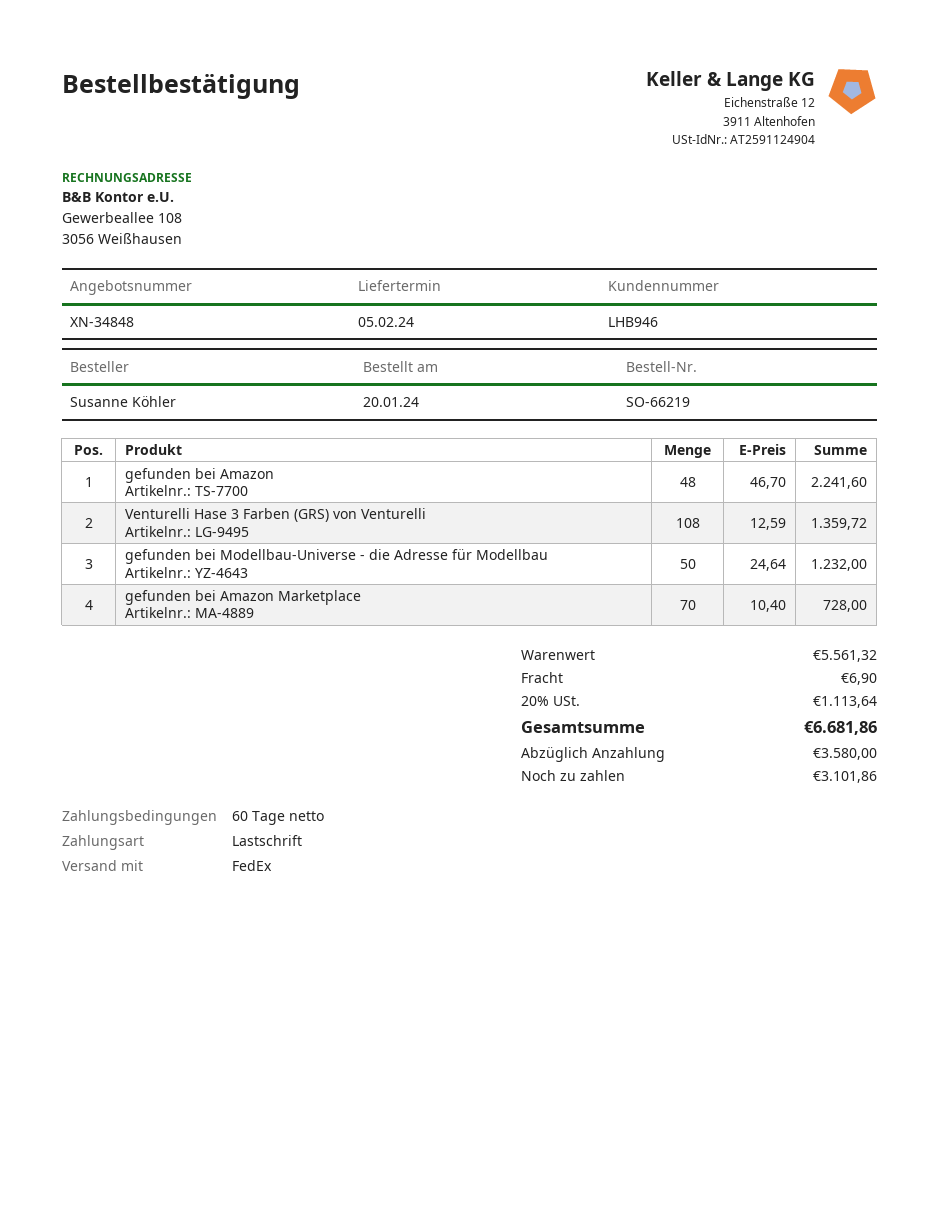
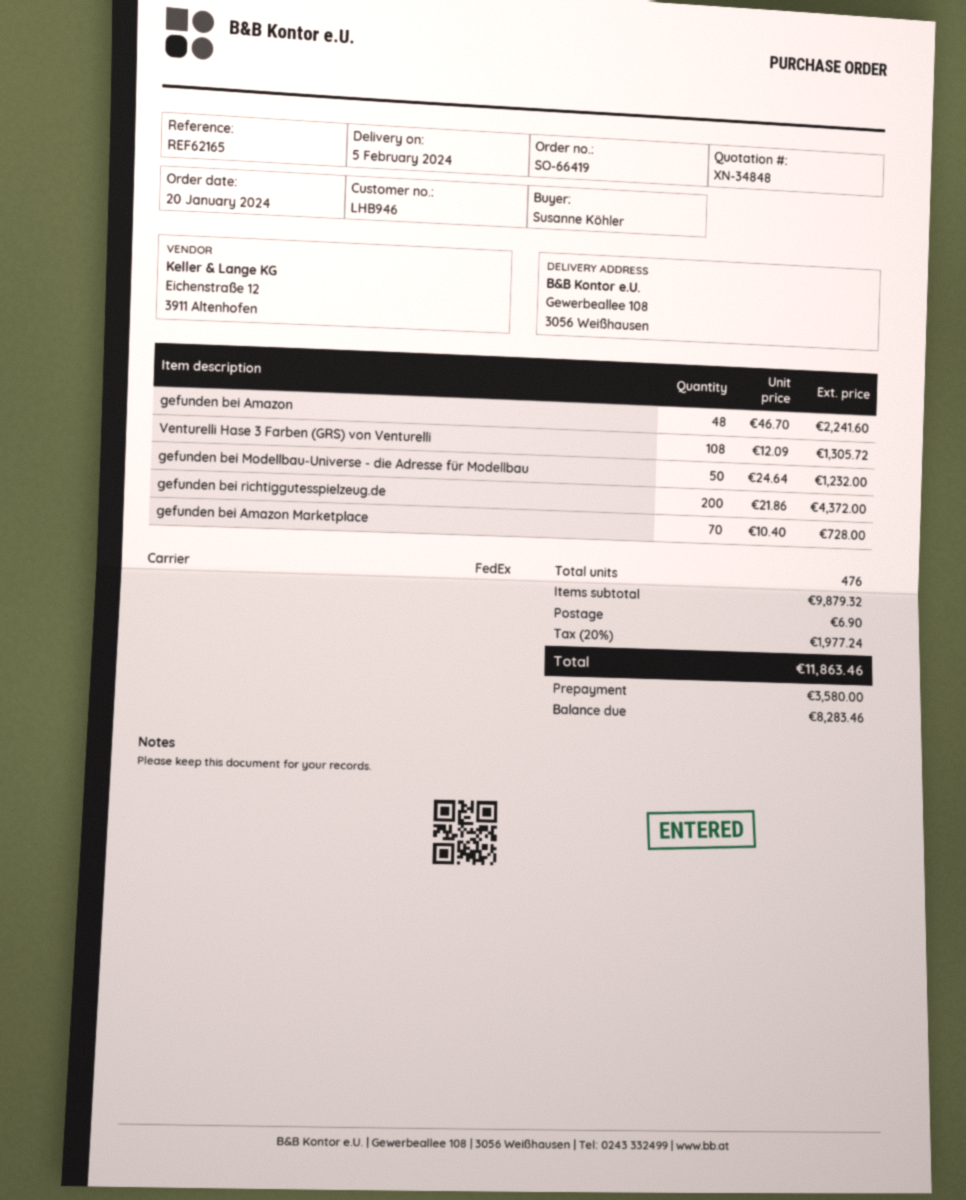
order number: SO-66219 -> SO-66419
Venturelli Hase 3 Farben (GRS) von Venturelli: 108 x 12.59 = 1359.72 -> 108 x 12.09 = 1305.72
gefunden bei richtiggutesspielzeug.de: none -> 200 x 21.86 = 4372.00
subtotal: 5561.32 -> 9879.32
tax: 20% = 1113.64 -> 20% = 1977.24
total: 6681.86 -> 11863.46
balance: 3101.86 -> 8283.46

